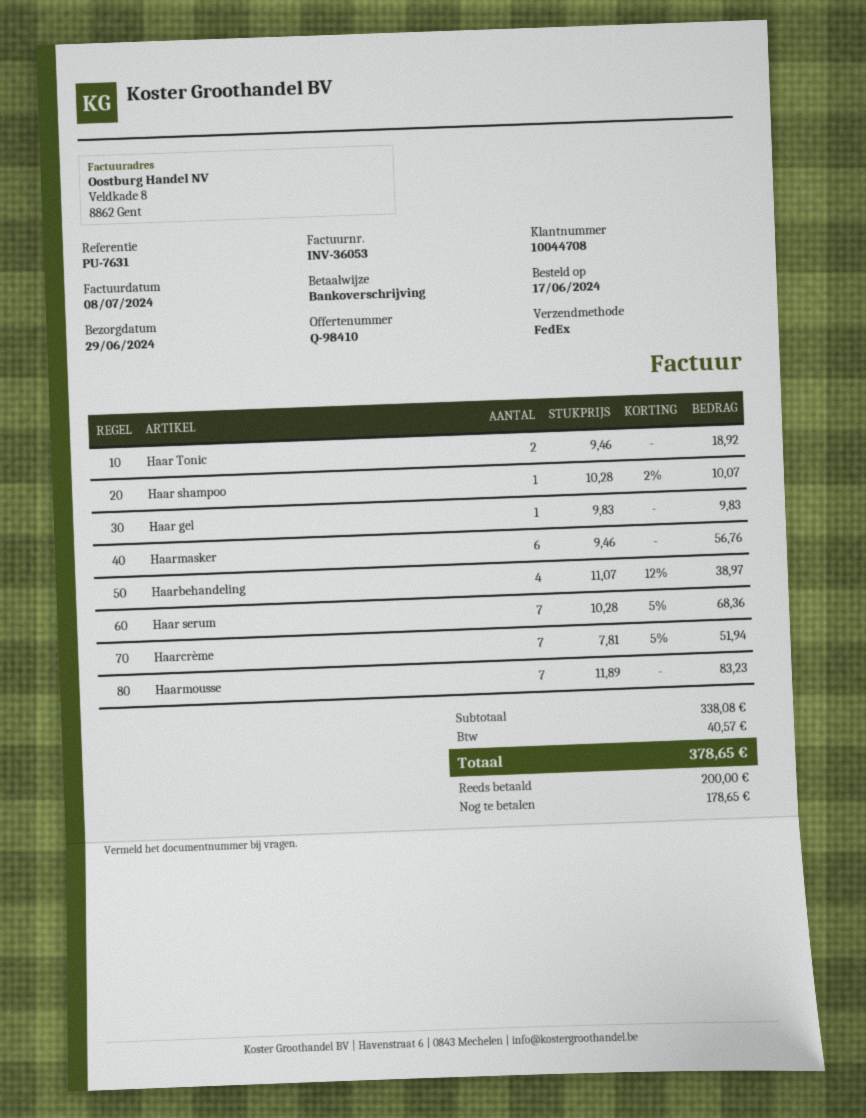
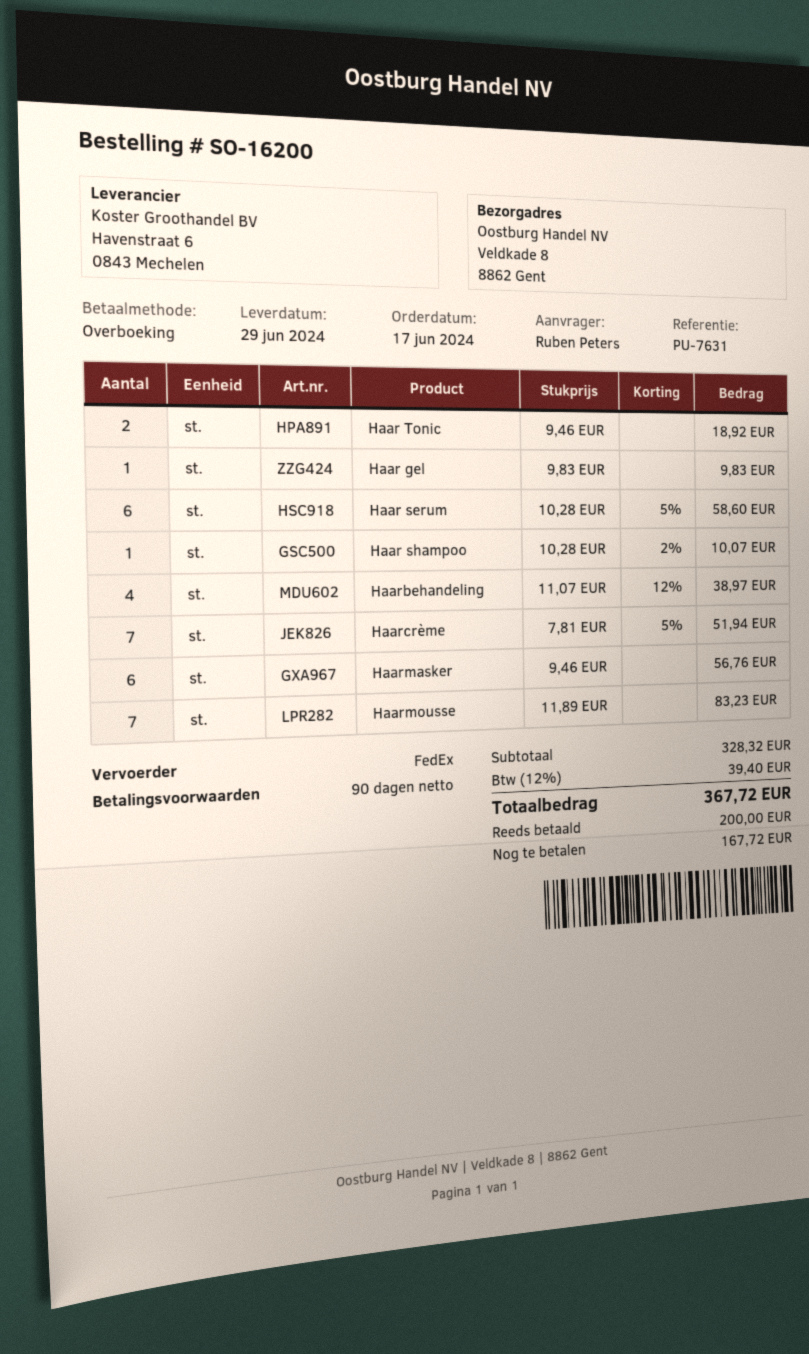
Haar serum: 7 x 10.28 - 5% = 68.36 -> 6 x 10.28 - 5% = 58.60
subtotal: 338.08 -> 328.32
tax: 40.57 -> 39.40
total: 378.65 -> 367.72
balance: 178.65 -> 167.72

